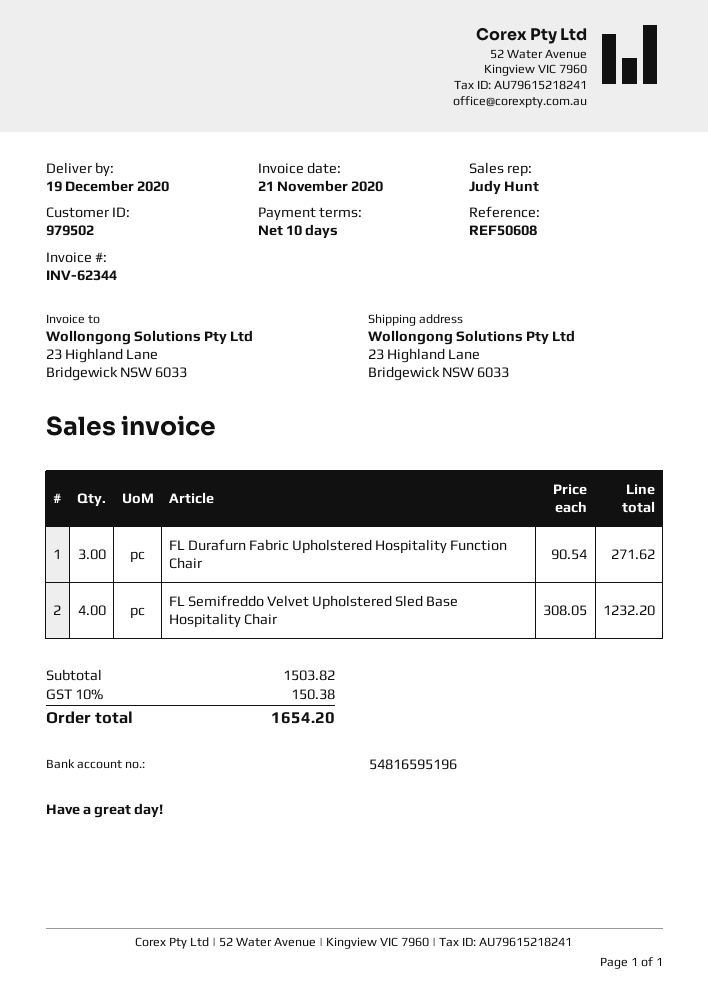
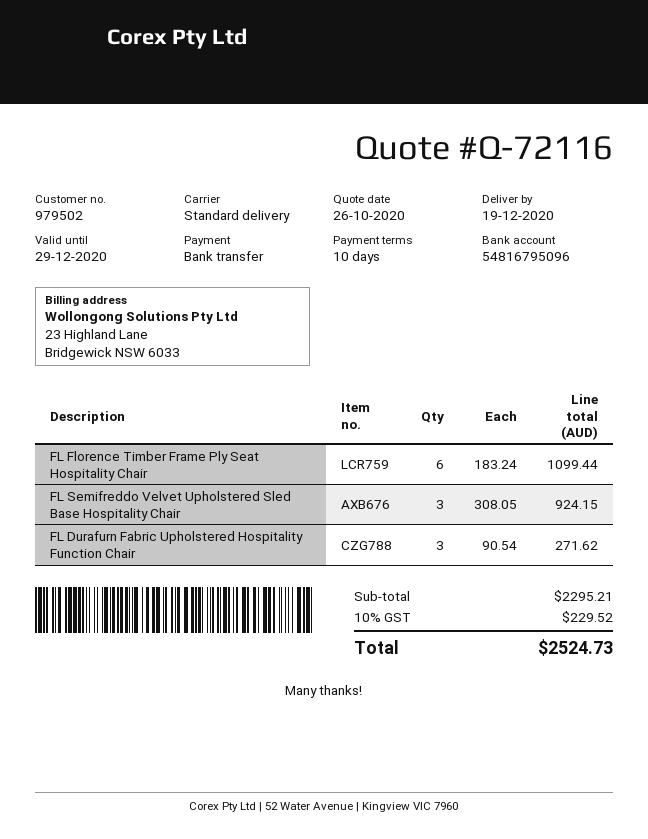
bank account: 54816595196 -> 54816795096
FL Semifreddo Velvet Upholstered Sled Base Hospitality Chair: 4 x 308.05 = 1232.20 -> 3 x 308.05 = 924.15
FL Florence Timber Frame Ply Seat Hospitality Chair: none -> 6 x 183.24 = 1099.44
subtotal: 1503.82 -> 2295.21
tax: 10% = 150.38 -> 10% = 229.52
total: 1654.20 -> 2524.73

